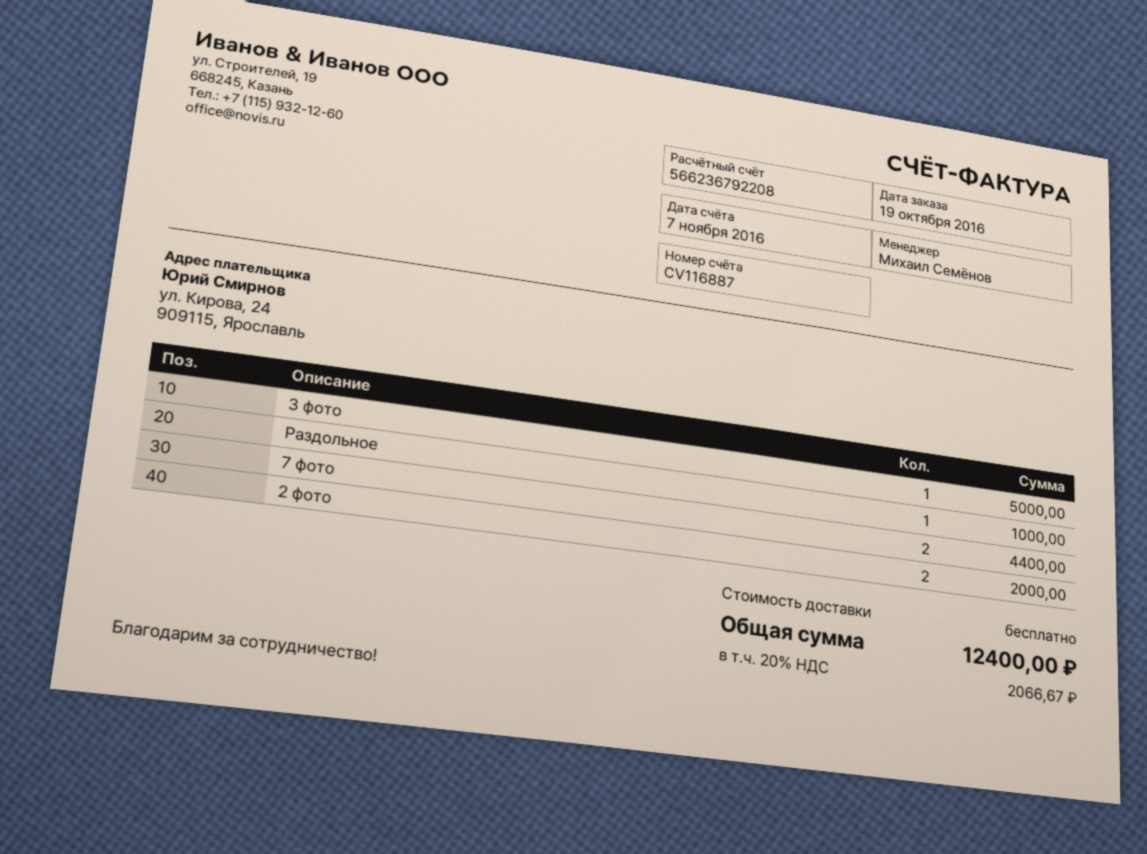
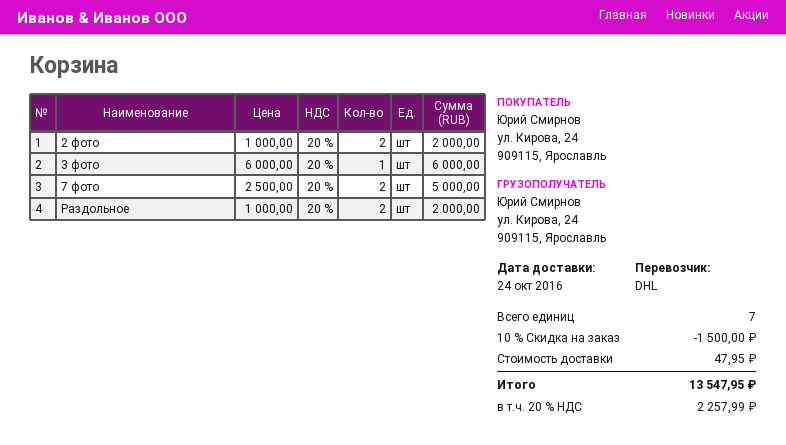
3 фото: 1 for 5000.00 -> 1 for 6000.00
Раздольное: 1 for 1000.00 -> 2 for 2000.00
7 фото: 2 for 4400.00 -> 2 for 5000.00
discount: none -> 10% = 1500.00
shipping: 0.00 -> 47.95
tax: 20% = 2066.67 -> 20% = 2257.99
total: 12400.00 -> 13547.95

